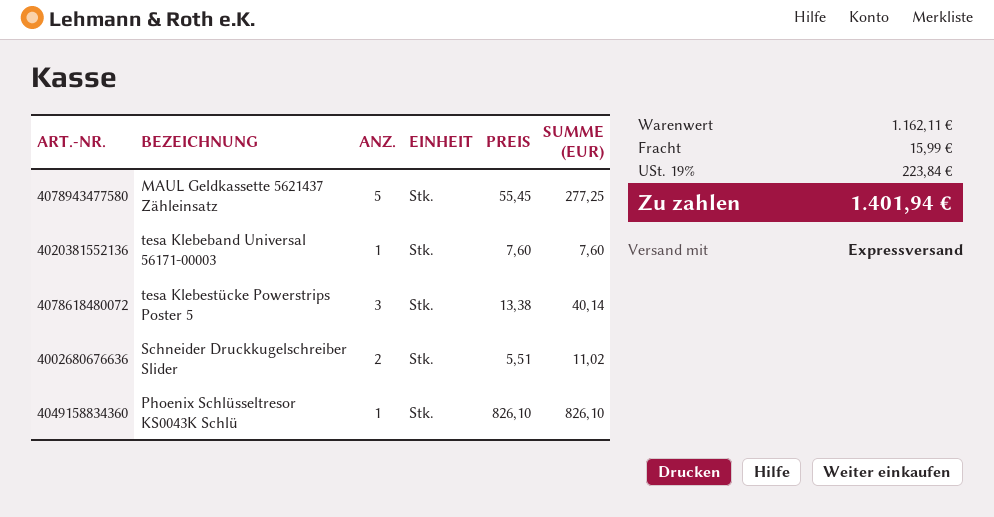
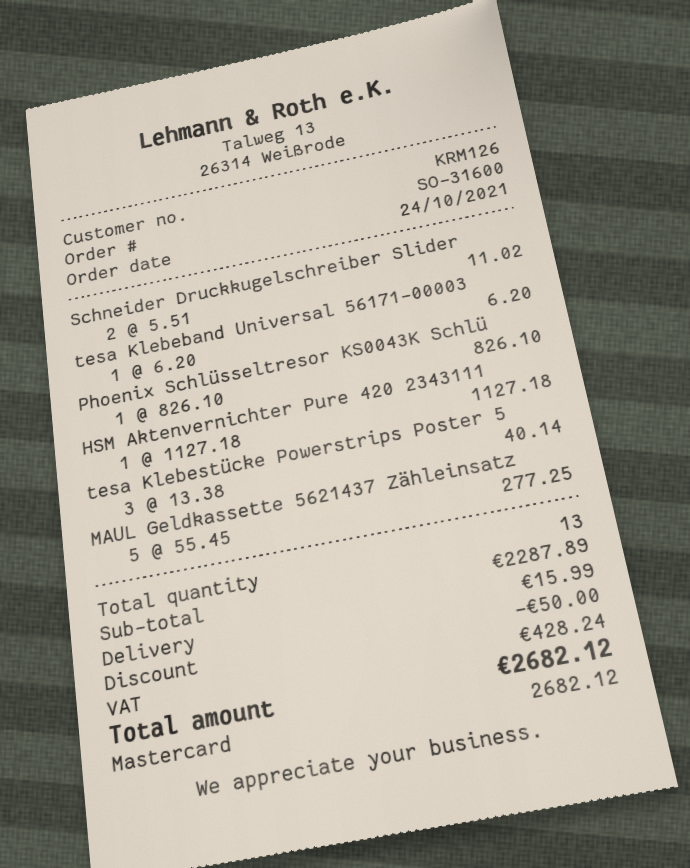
tesa Klebeband Universal 56171-00003: 1 x 7.60 = 7.60 -> 1 x 6.20 = 6.20
HSM Aktenvernichter Pure 420 2343111: none -> 1 x 1127.18 = 1127.18
subtotal: 1162.11 -> 2287.89
discount: none -> 50.00
tax: 223.84 -> 428.24
total: 1401.94 -> 2682.12

